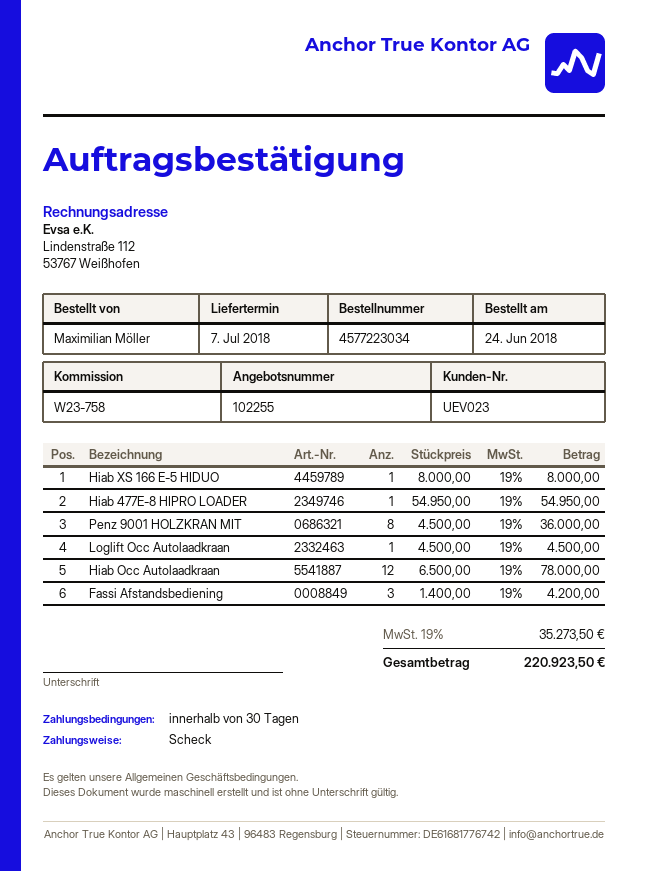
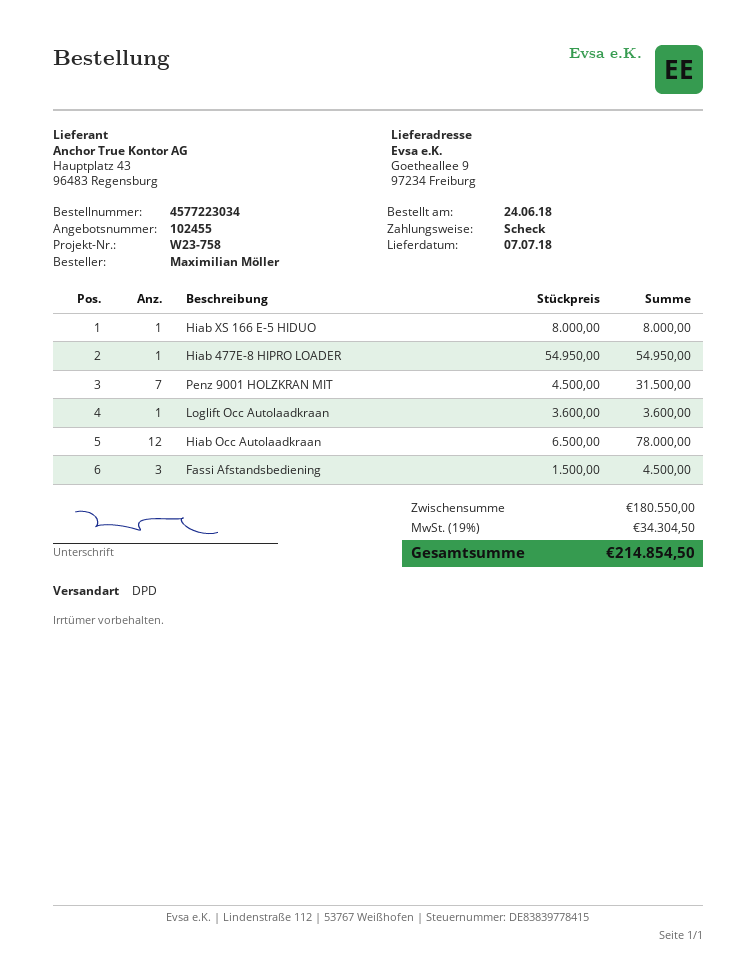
quote number: 102255 -> 102455
Penz 9001 HOLZKRAN MIT: 8 x 4500.00 = 36000.00 -> 7 x 4500.00 = 31500.00
Loglift Occ Autolaadkraan: 1 x 4500.00 = 4500.00 -> 1 x 3600.00 = 3600.00
Fassi Afstandsbediening: 3 x 1400.00 = 4200.00 -> 3 x 1500.00 = 4500.00
tax: 19% = 35273.50 -> 19% = 34304.50
total: 220923.50 -> 214854.50

